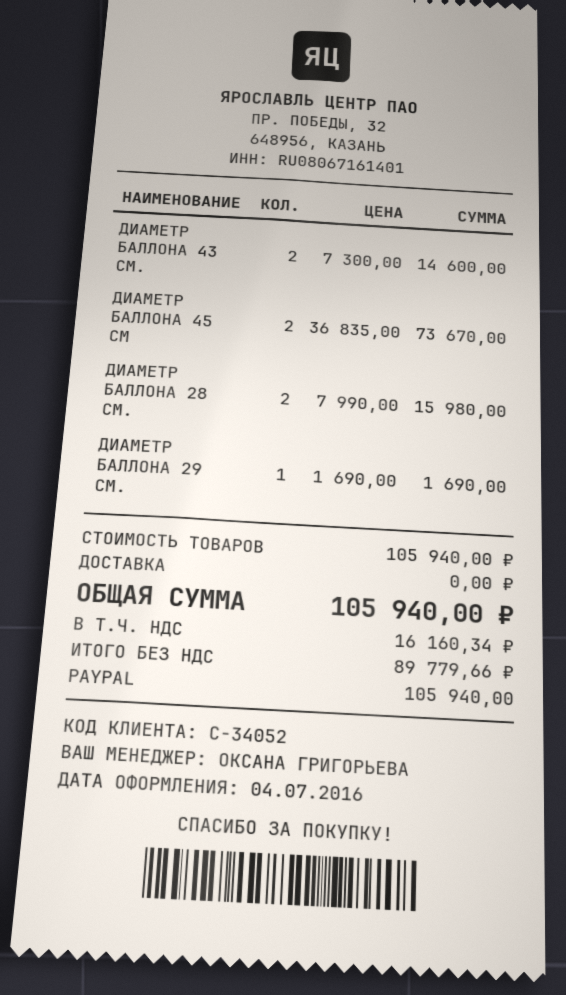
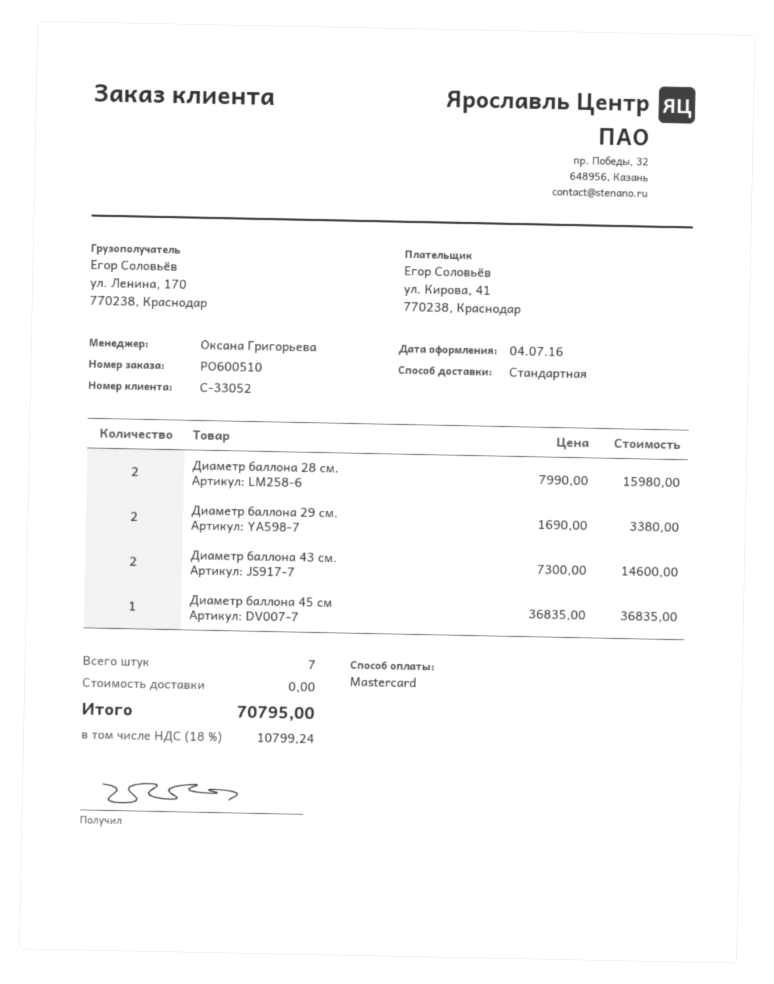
customer number: C-34052 -> C-33052
payment method: PayPal -> Mastercard
ДИАМЕТР БАЛЛОНА 45 СМ: 2 x 36835.00 = 73670.00 -> 1 x 36835.00 = 36835.00
ДИАМЕТР БАЛЛОНА 29 СМ.: 1 x 1690.00 = 1690.00 -> 2 x 1690.00 = 3380.00
tax: 16160.34 -> 10799.24
total: 105940.00 -> 70795.00

